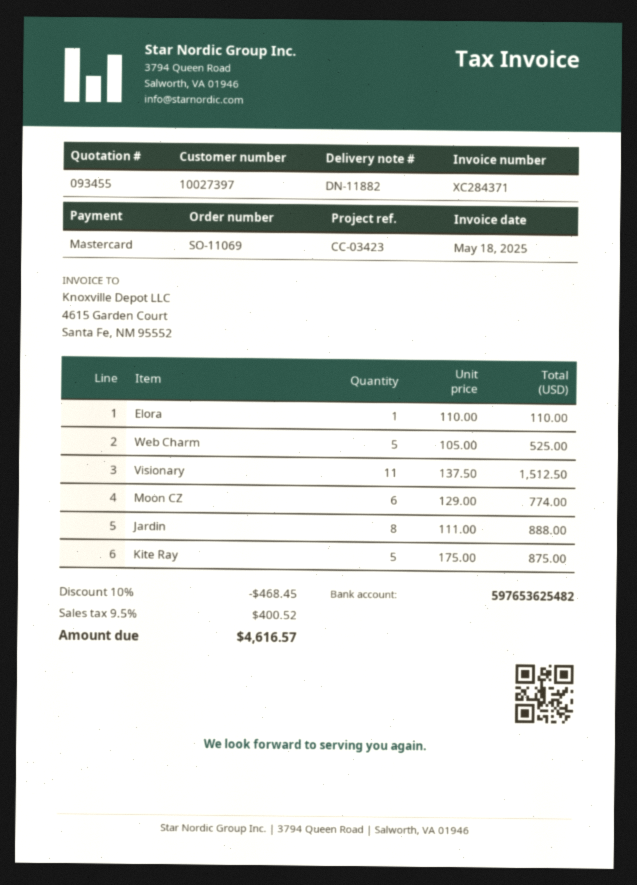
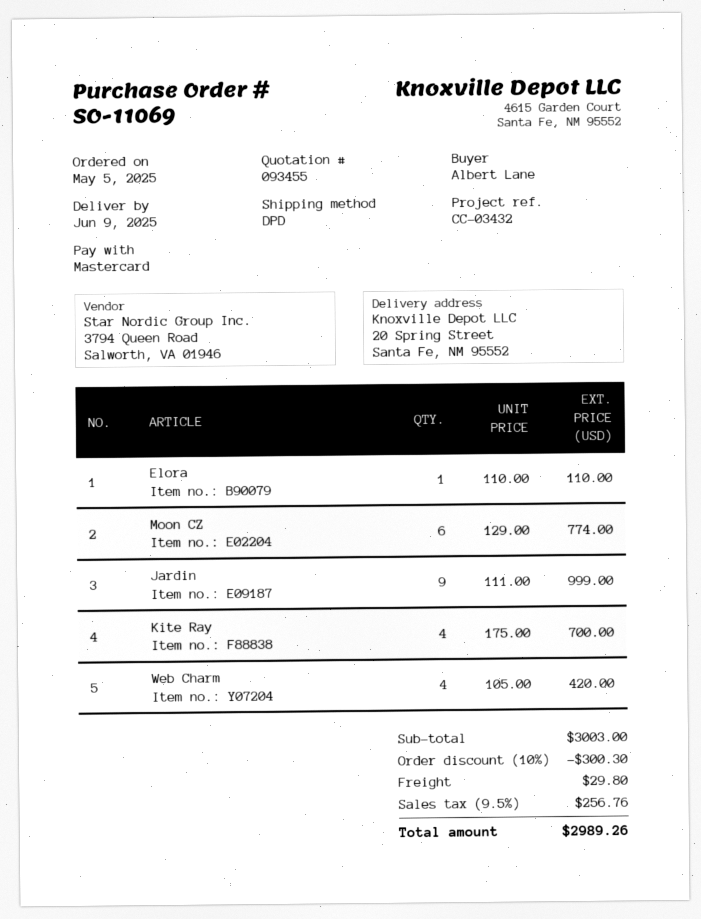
reference: CC-03423 -> CC-03432
Web Charm: 5 x 105.00 = 525.00 -> 4 x 105.00 = 420.00
Visionary: 11 x 137.50 = 1512.50 -> none
Jardin: 8 x 111.00 = 888.00 -> 9 x 111.00 = 999.00
Kite Ray: 5 x 175.00 = 875.00 -> 4 x 175.00 = 700.00
discount: 10% = 468.45 -> 10% = 300.30
shipping: none -> 29.80
tax: 9.5% = 400.52 -> 9.5% = 256.76
total: 4616.57 -> 2989.26

